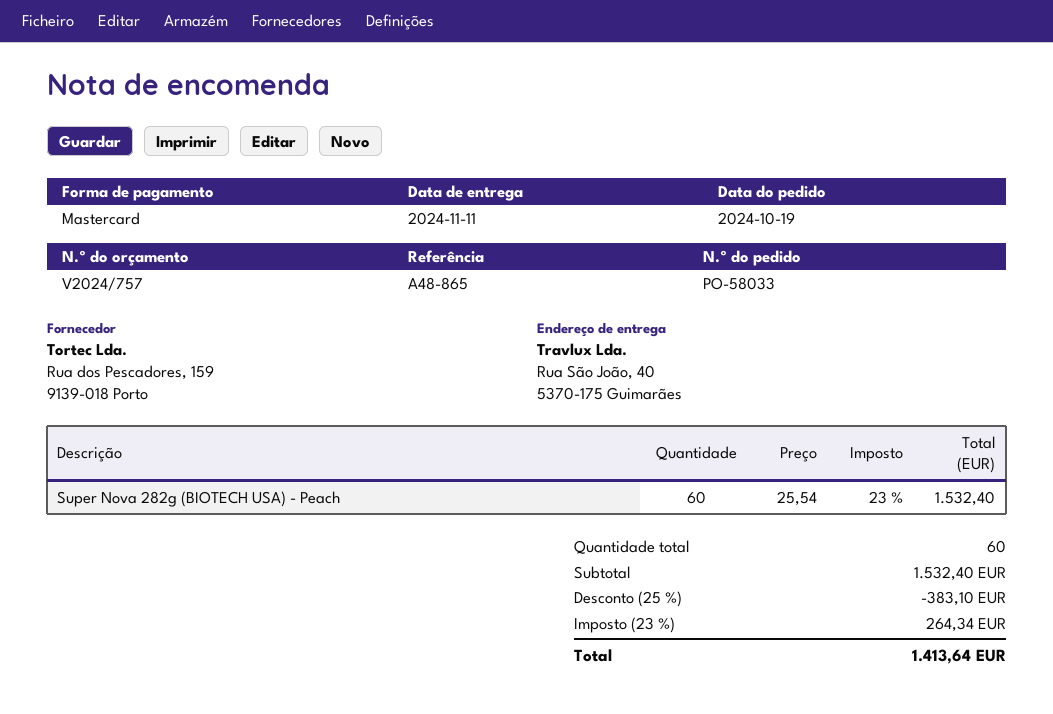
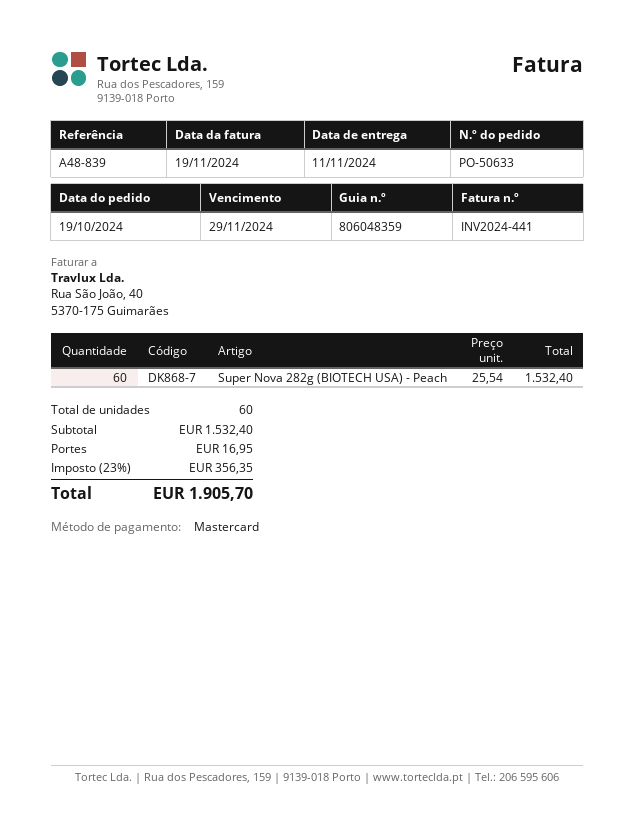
order number: PO-58033 -> PO-50633
reference: A48-865 -> A48-839
discount: 25% = 383.10 -> none
shipping: none -> 16.95
tax: 23% = 264.34 -> 23% = 356.35
total: 1413.64 -> 1905.70

